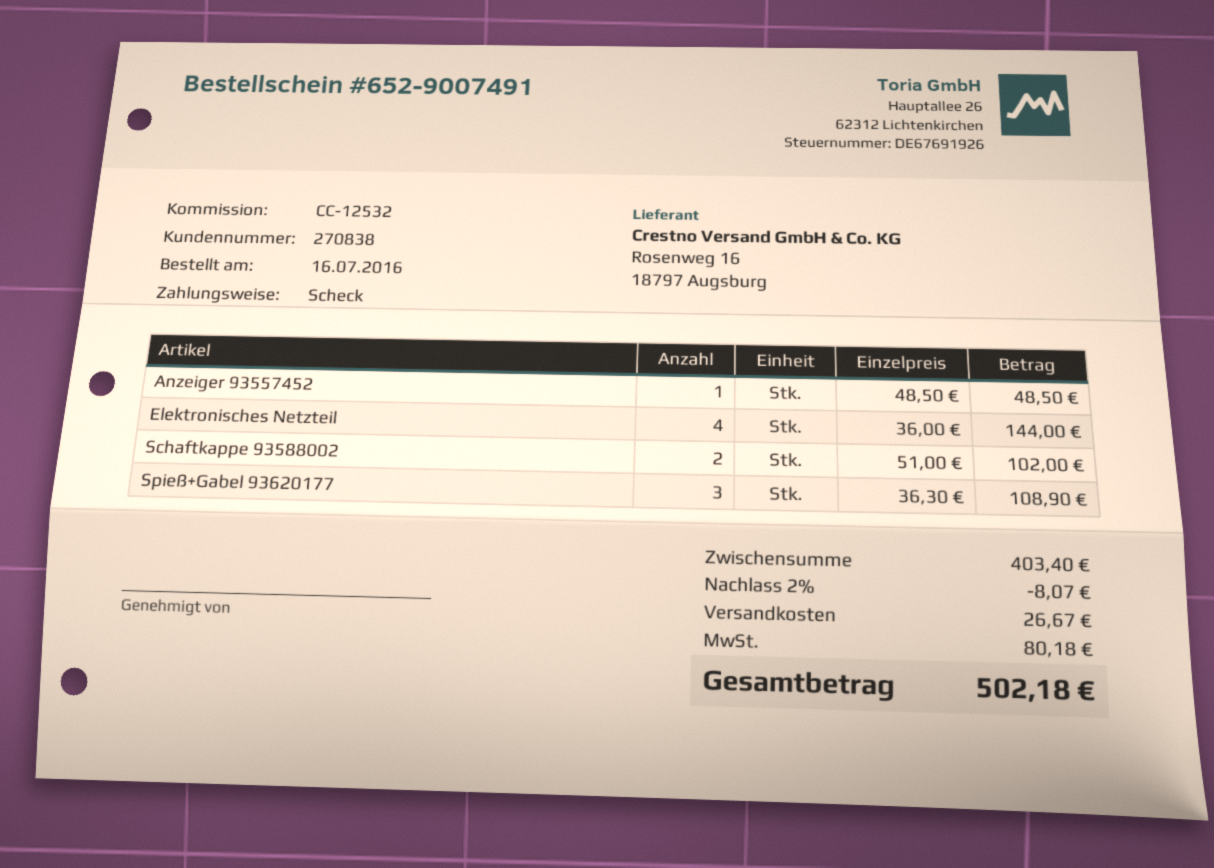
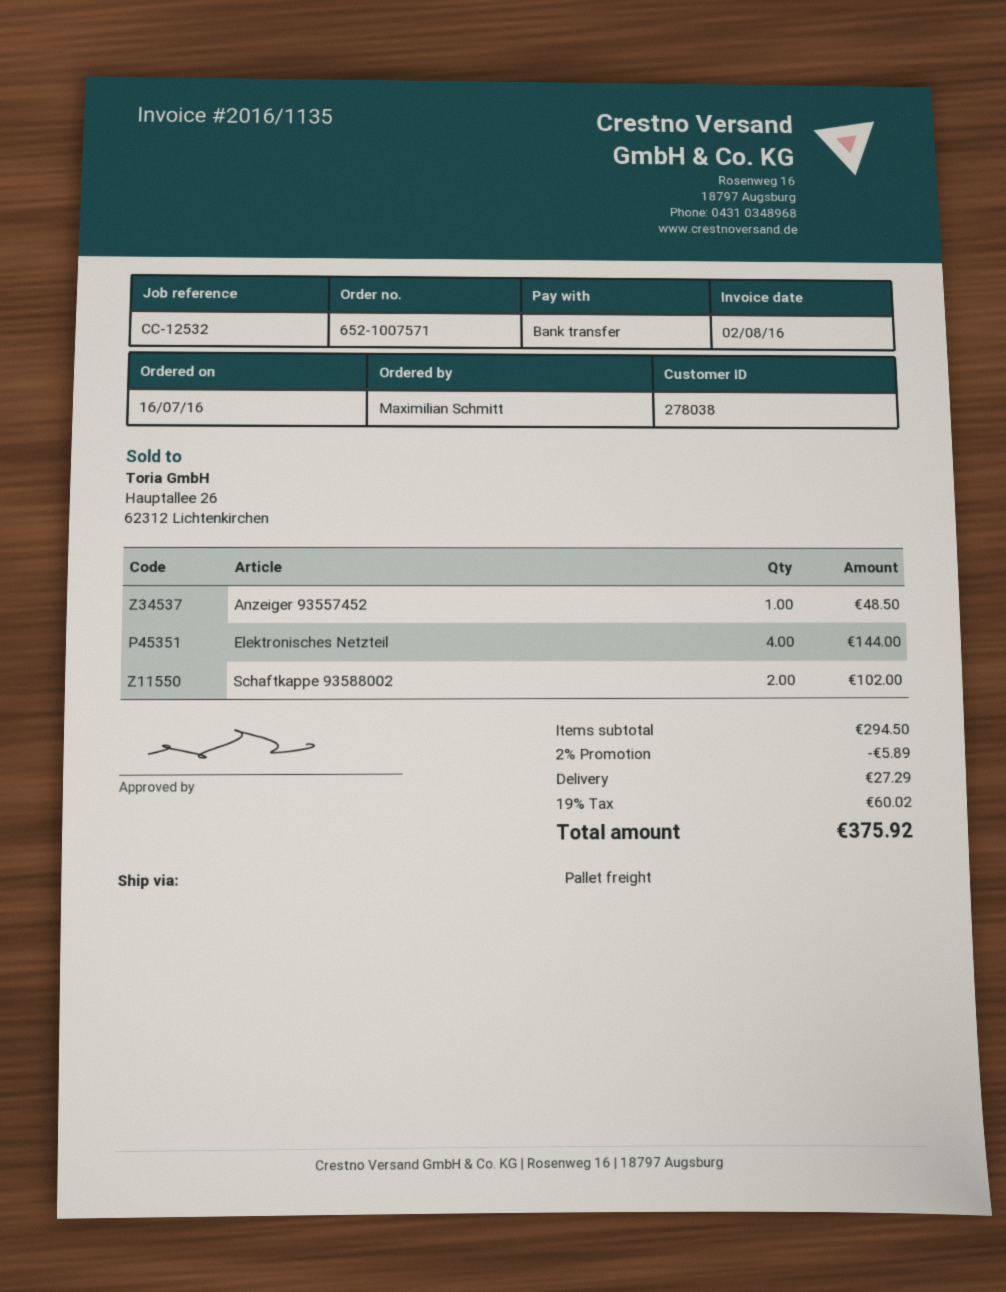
order number: 652-9007491 -> 652-1007571
customer number: 270838 -> 278038
payment method: cheque -> bank transfer
Spieß+Gabel 93620177: 3 for 108.90 -> none
subtotal: 403.40 -> 294.50
discount: 2% = 8.07 -> 2% = 5.89
shipping: 26.67 -> 27.29
tax: 80.18 -> 60.02
total: 502.18 -> 375.92

